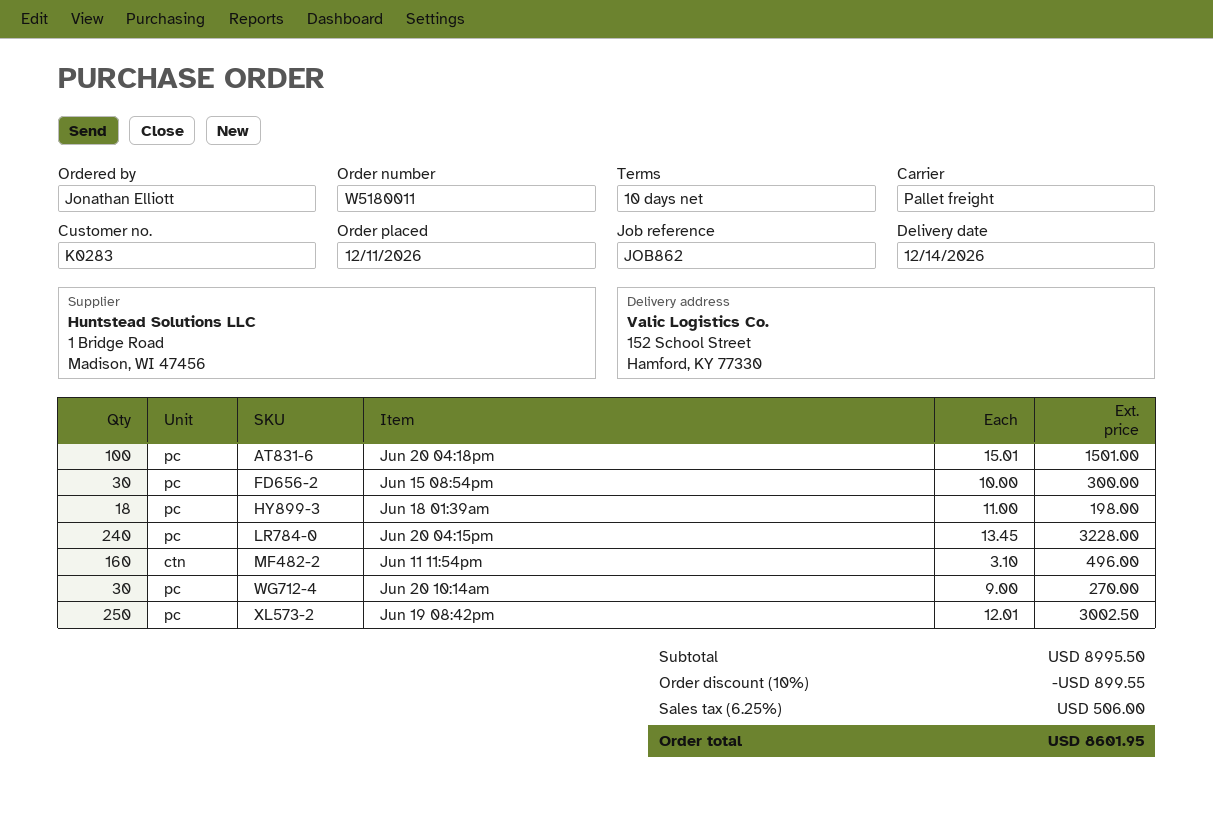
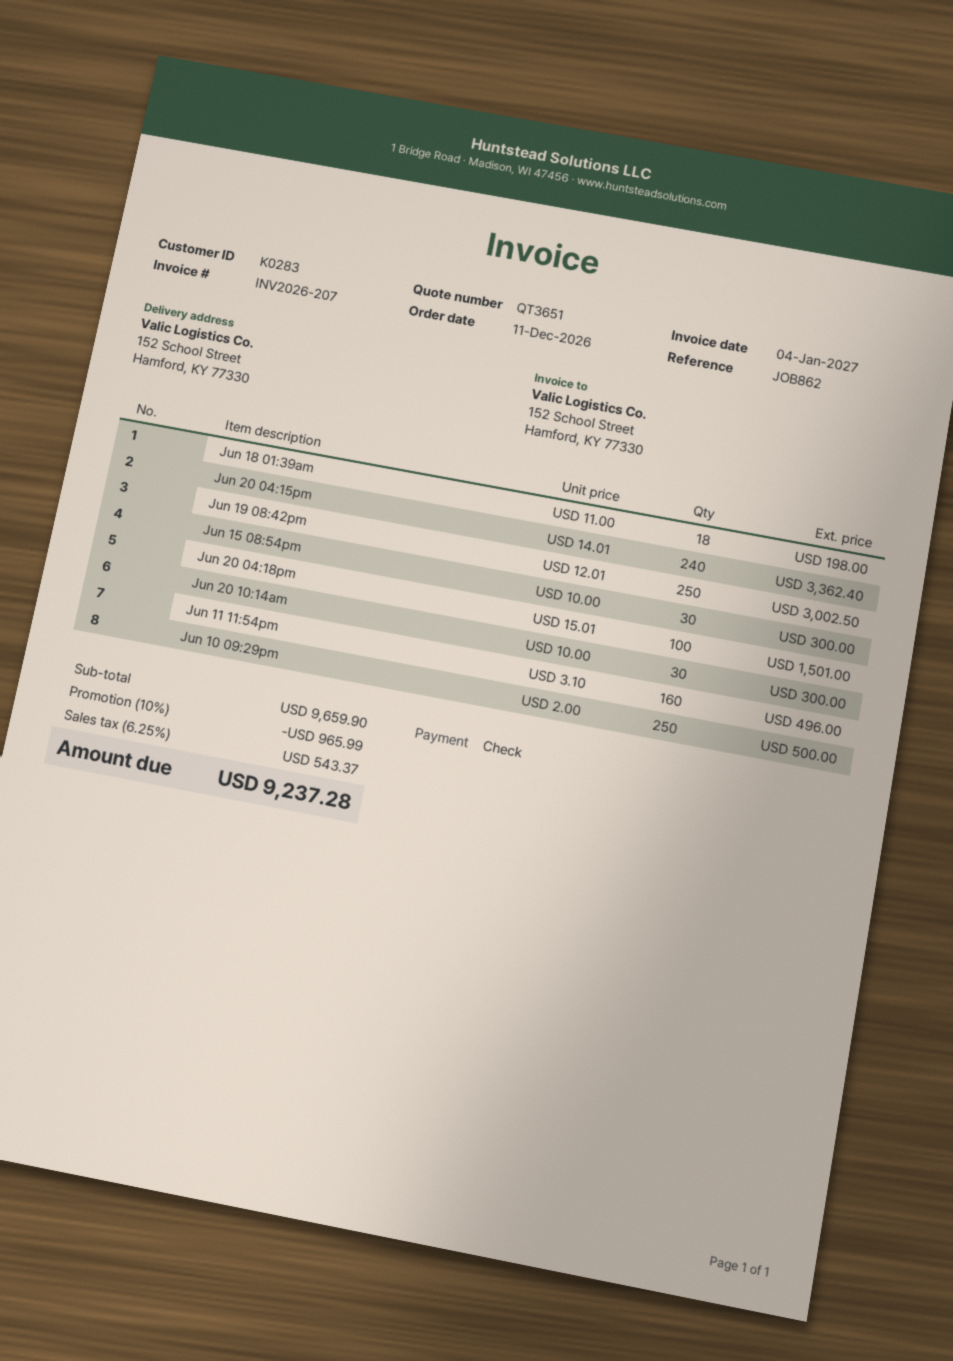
Jun 20 04:15pm: 240 x 13.45 = 3228.00 -> 240 x 14.01 = 3362.40
Jun 20 10:14am: 30 x 9.00 = 270.00 -> 30 x 10.00 = 300.00
Jun 10 09:29pm: none -> 250 x 2.00 = 500.00
subtotal: 8995.50 -> 9659.90
discount: 10% = 899.55 -> 10% = 965.99
tax: 6.25% = 506.00 -> 6.25% = 543.37
total: 8601.95 -> 9237.28

